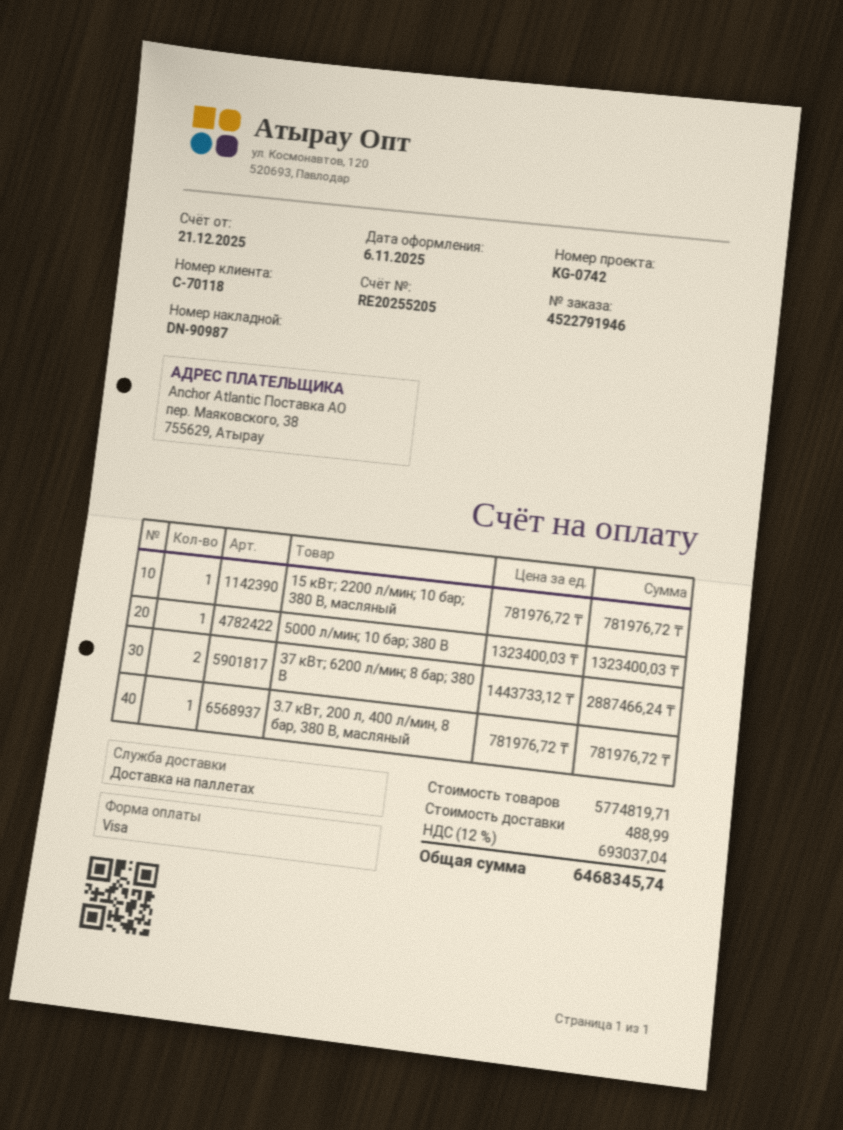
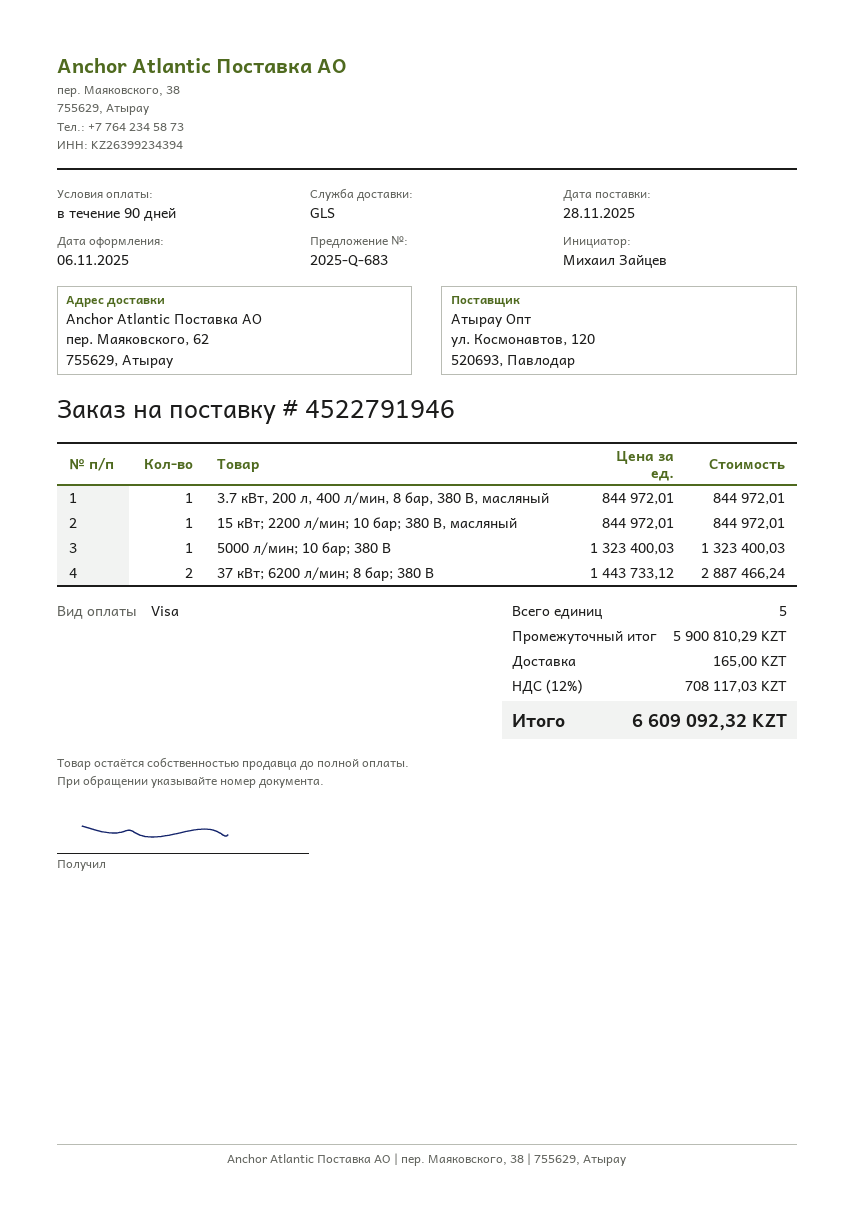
shipping method: pallet freight -> GLS
15 кВт; 2200 л/мин; 10 бар; 380 В, масляный: 1 x 781976.72 = 781976.72 -> 1 x 844972.01 = 844972.01
3.7 кВт, 200 л, 400 л/мин, 8 бар, 380 В, масляный: 1 x 781976.72 = 781976.72 -> 1 x 844972.01 = 844972.01
subtotal: 5774819.71 -> 5900810.29
shipping: 488.99 -> 165.00
tax: 12% = 693037.04 -> 12% = 708117.03
total: 6468345.74 -> 6609092.32

